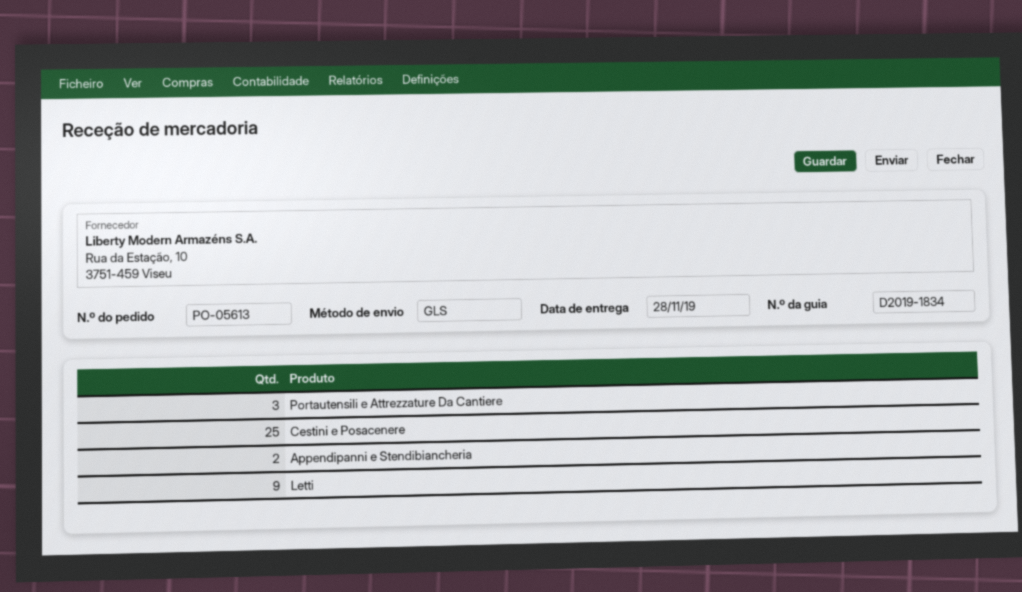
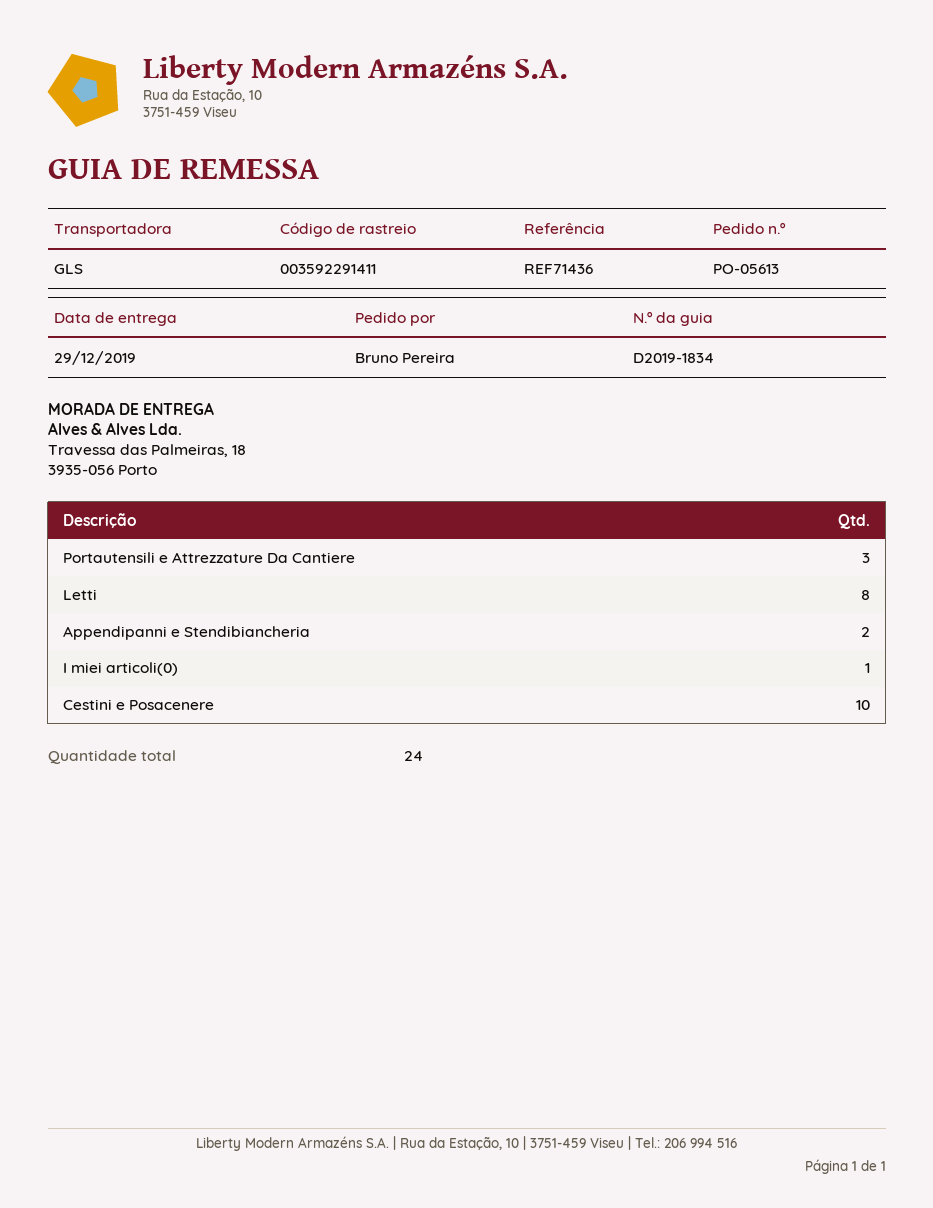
delivery date: 2019-11-28 -> 2019-12-29
Cestini e Posacenere: 25 -> 10
Letti: 9 -> 8
I miei articoli(0): none -> 1

